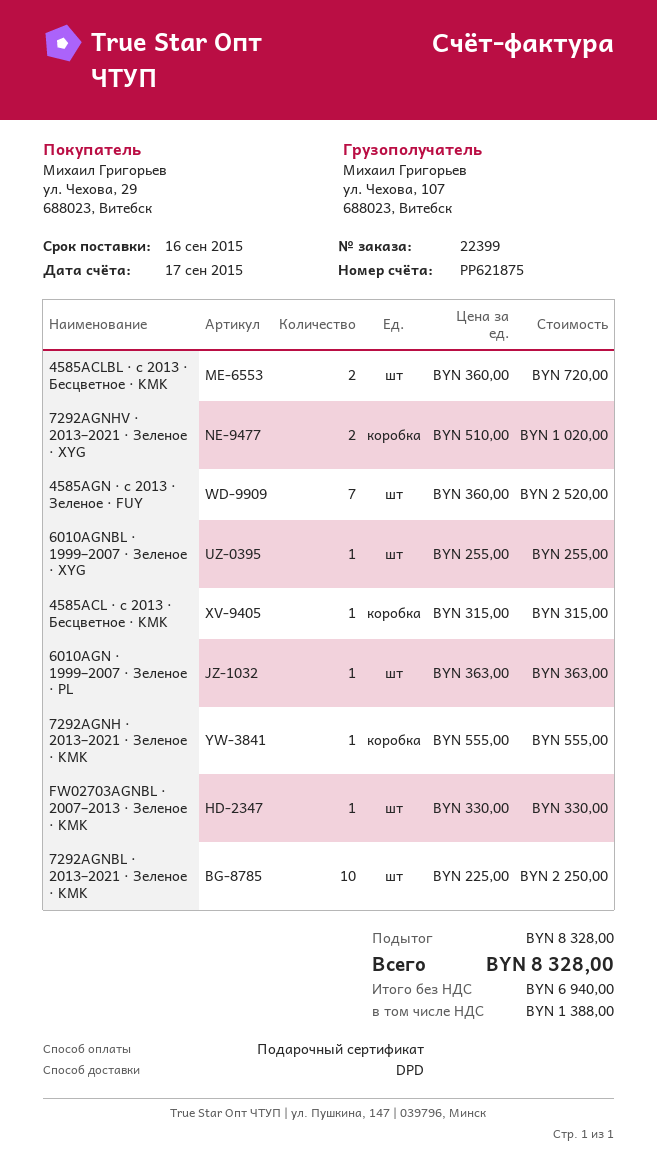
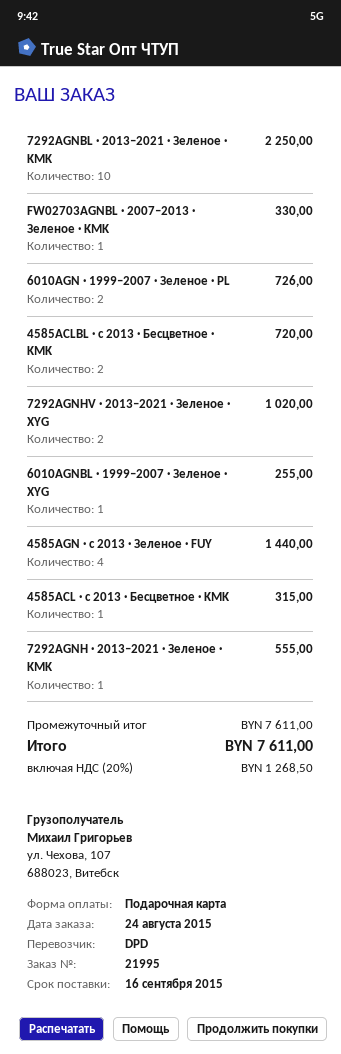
order number: 22399 -> 21995
4585AGN · с 2013 · Зеленое · FUY: 7 for 2520.00 -> 4 for 1440.00
6010AGN · 1999–2007 · Зеленое · PL: 1 for 363.00 -> 2 for 726.00
subtotal: 8328.00 -> 7611.00
tax: 1388.00 -> 1268.50
total: 8328.00 -> 7611.00

